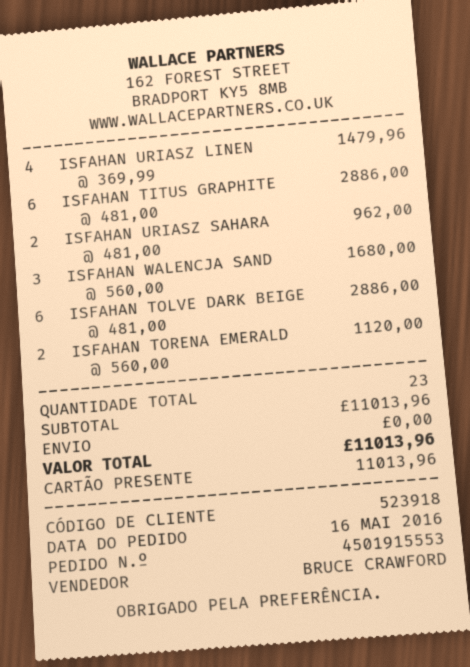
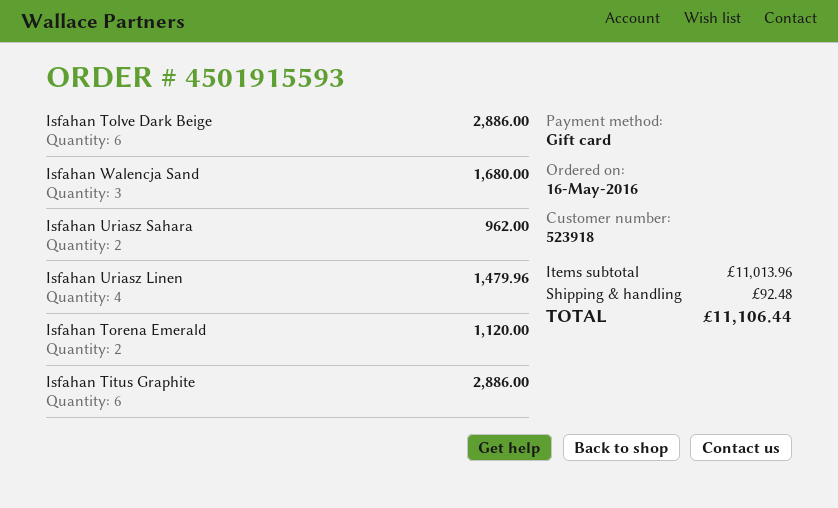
order number: 4501915553 -> 4501915593
shipping: 0.00 -> 92.48
total: 11013.96 -> 11106.44

